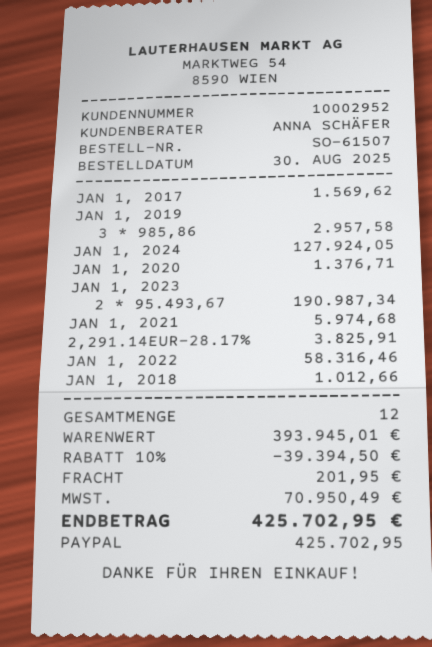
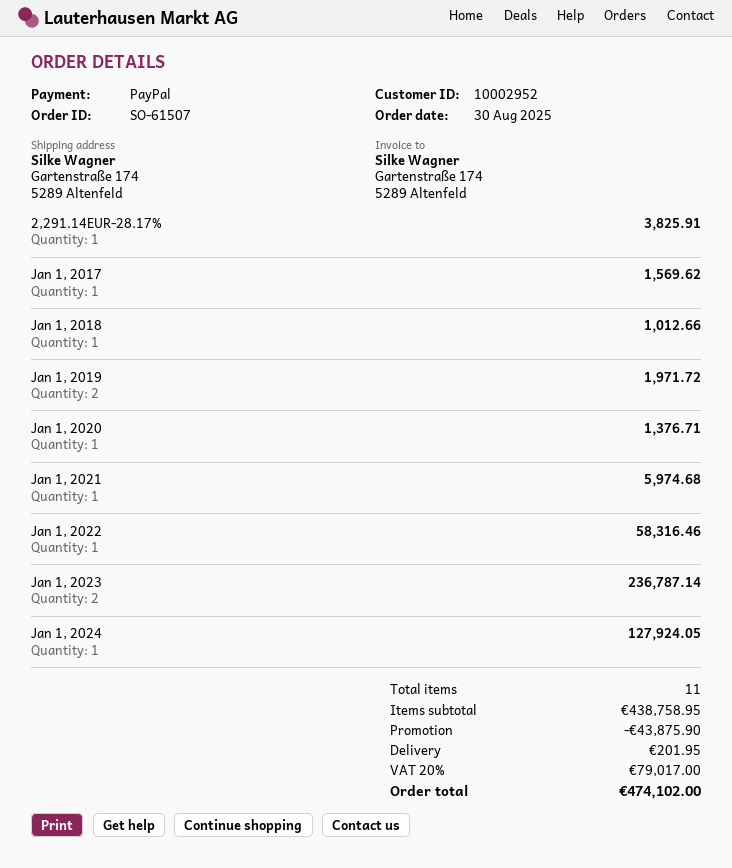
JAN 1, 2019: 3 for 2957.58 -> 2 for 1971.72
JAN 1, 2023: 2 for 190987.34 -> 2 for 236787.14
total quantity: 12 -> 11
subtotal: 393945.01 -> 438758.95
discount: 39394.50 -> 43875.90
tax: 70950.49 -> 79017.00
total: 425702.95 -> 474102.00

